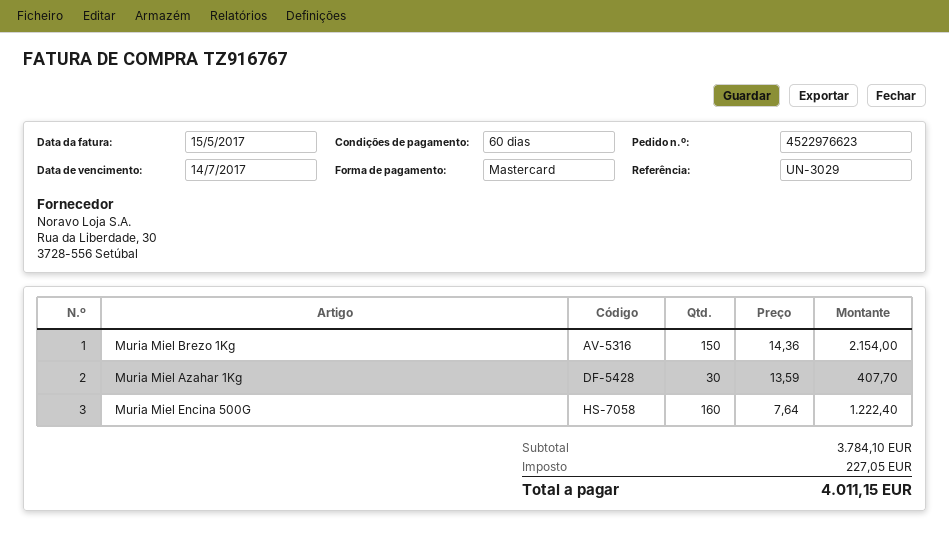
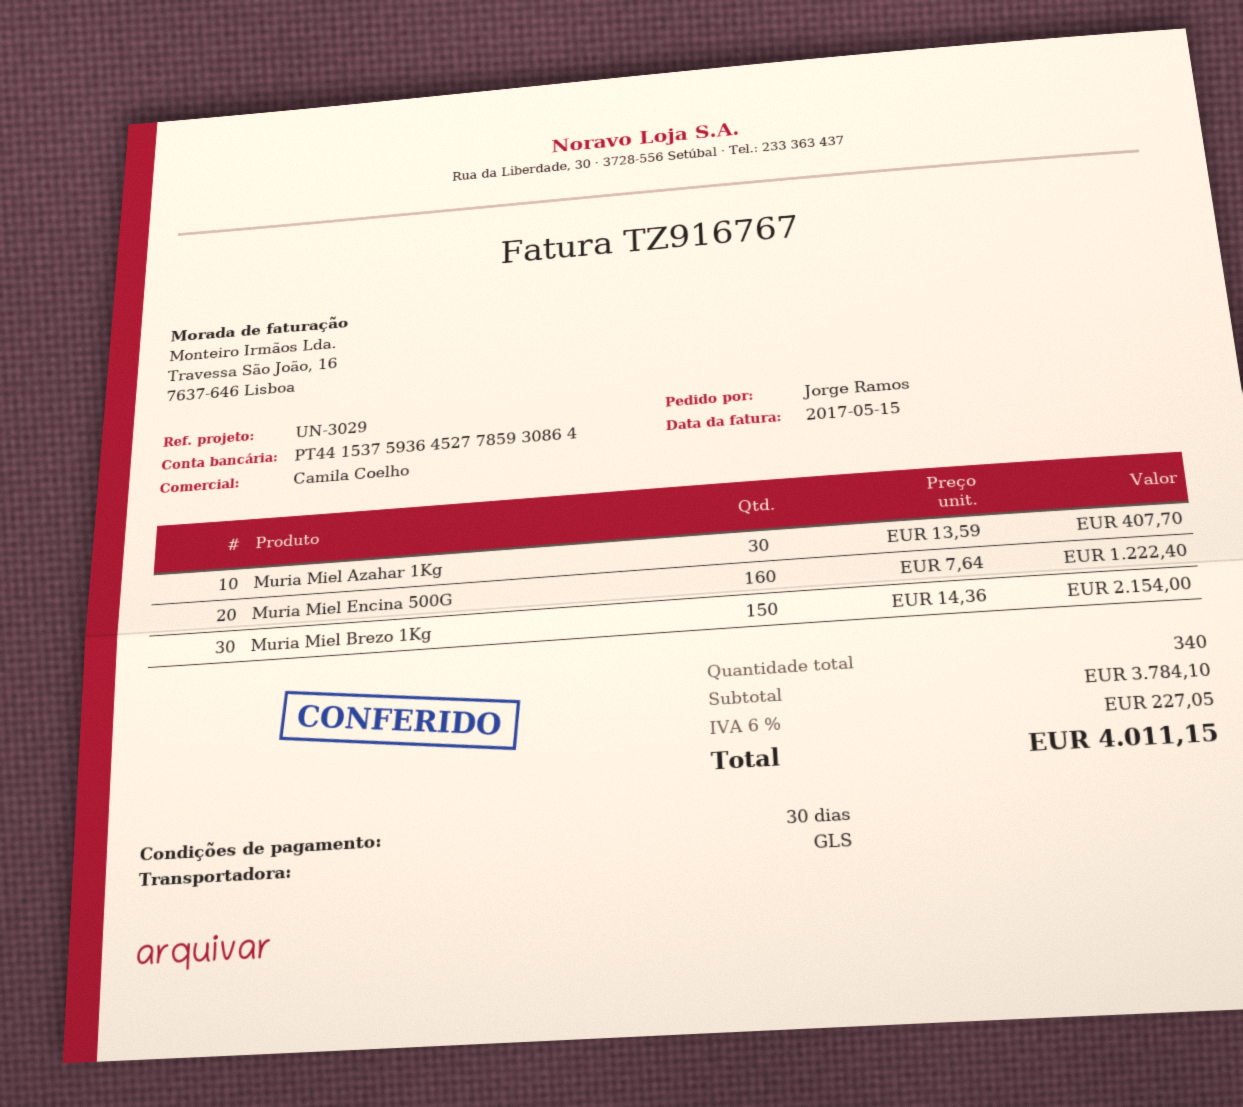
payment terms: 60 days -> 30 days

